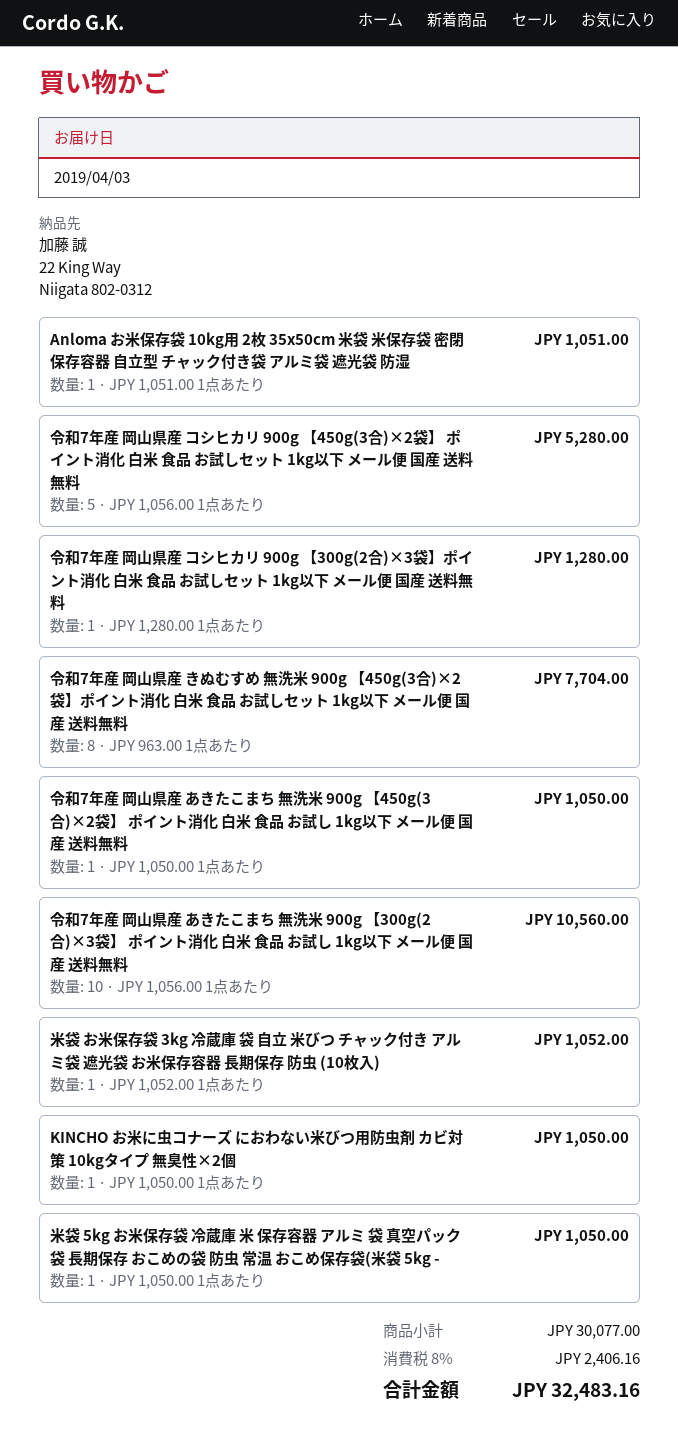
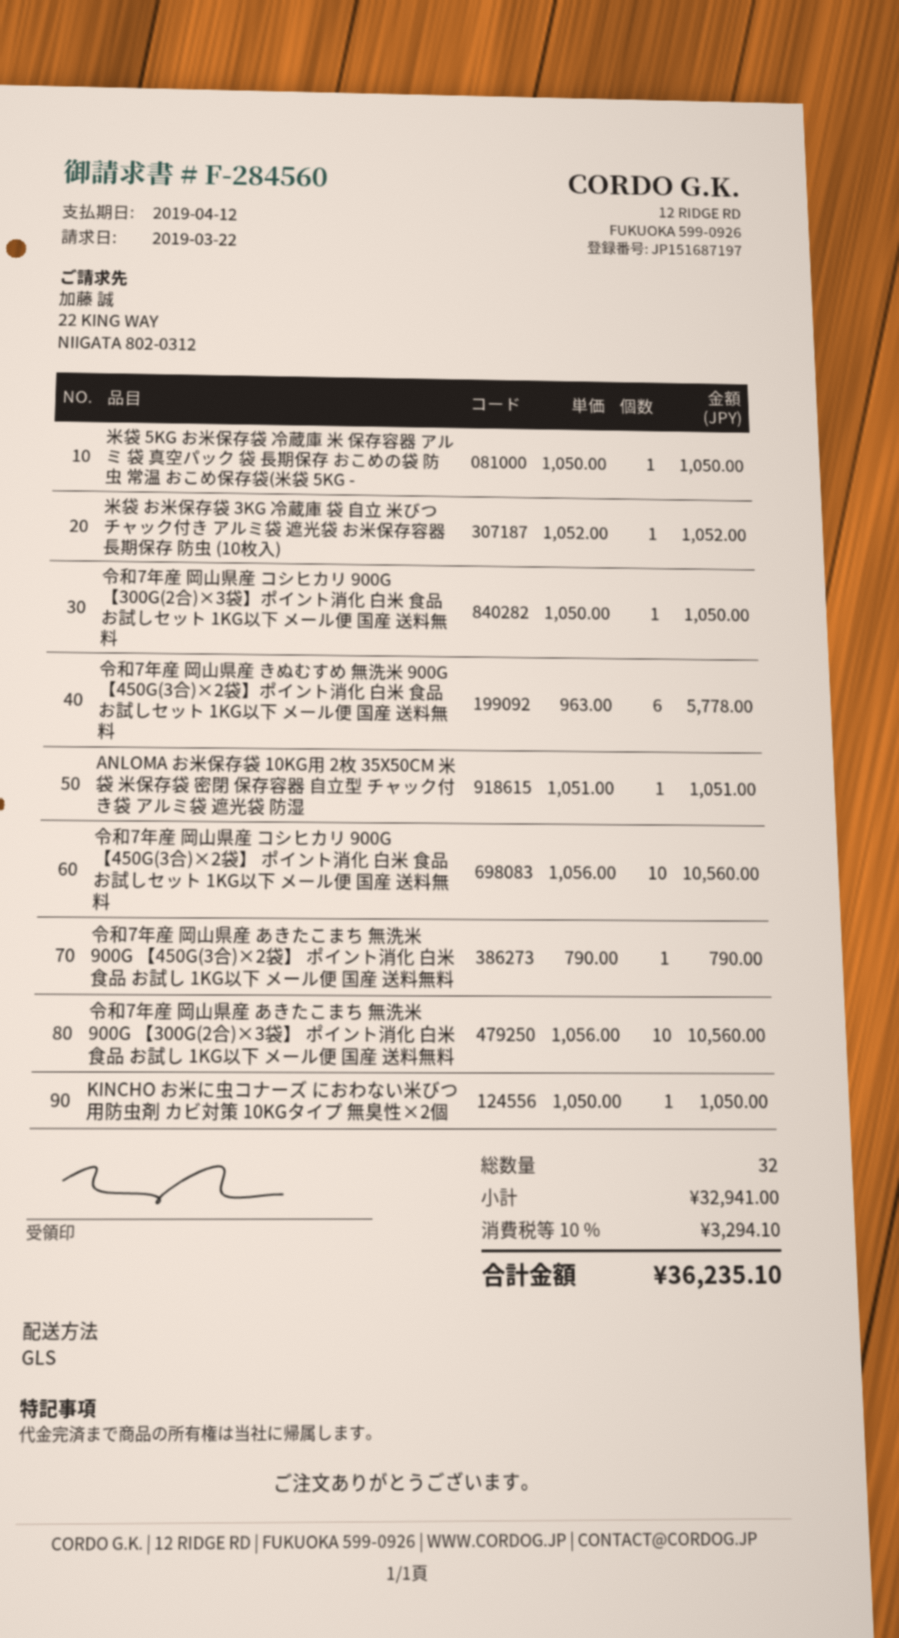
令和7年産 岡山県産 コシヒカリ 900g 【450g(3合)×2袋】 ポイント消化 白米 食品 お試しセット 1kg以下 メール便 国産 送料無料: 5 x 1056.00 = 5280.00 -> 10 x 1056.00 = 10560.00
令和7年産 岡山県産 コシヒカリ 900g 【300g(2合)×3袋】ポイント消化 白米 食品 お試しセット 1kg以下 メール便 国産 送料無料: 1 x 1280.00 = 1280.00 -> 1 x 1050.00 = 1050.00
令和7年産 岡山県産 きぬむすめ 無洗米 900g 【450g(3合)×2袋】ポイント消化 白米 食品 お試しセット 1kg以下 メール便 国産 送料無料: 8 x 963.00 = 7704.00 -> 6 x 963.00 = 5778.00
令和7年産 岡山県産 あきたこまち 無洗米 900g 【450g(3合)×2袋】 ポイント消化 白米 食品 お試し 1kg以下 メール便 国産 送料無料: 1 x 1050.00 = 1050.00 -> 1 x 790.00 = 790.00
subtotal: 30077.00 -> 32941.00
tax: 8% = 2406.16 -> 10% = 3294.10
total: 32483.16 -> 36235.10

